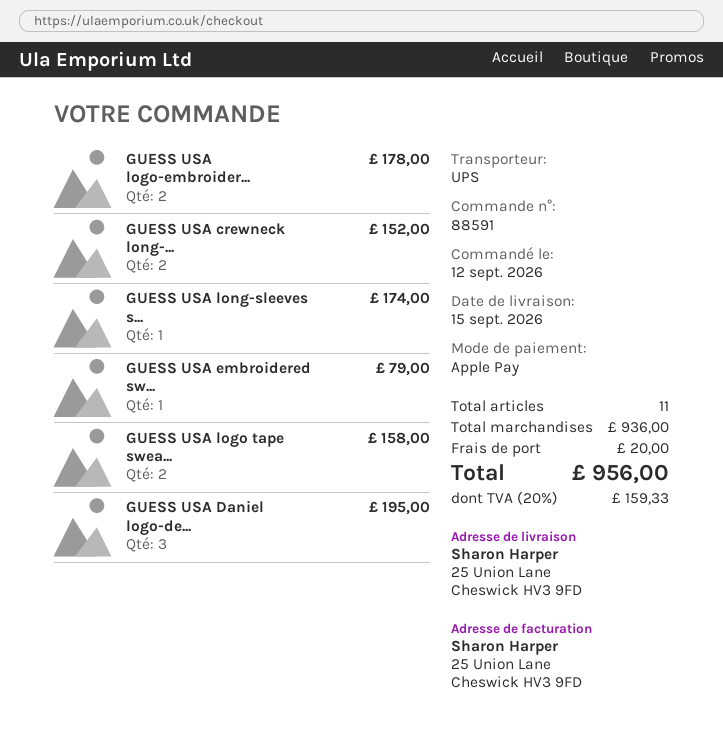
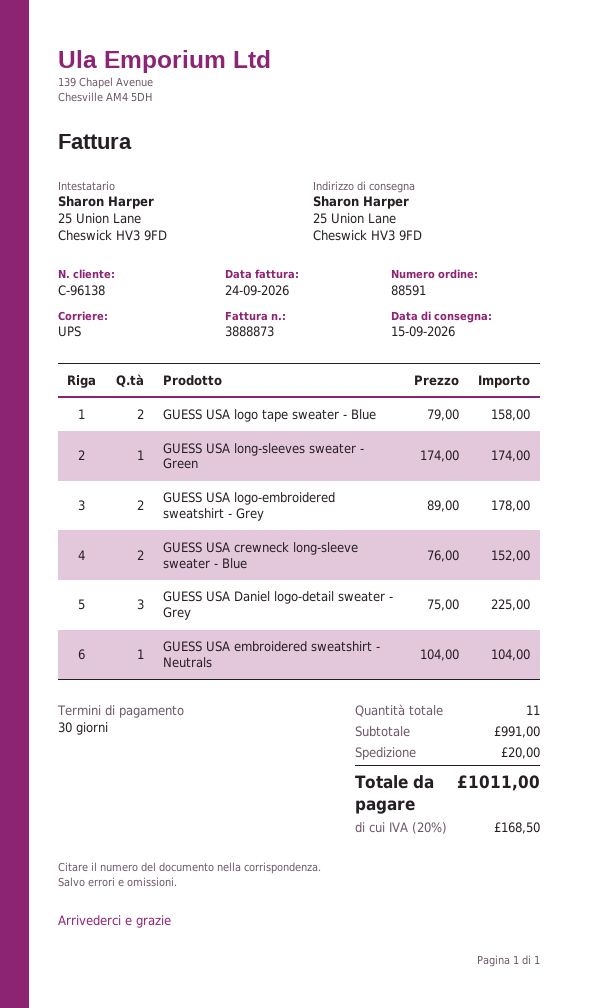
GUESS USA embroidered sw...: 1 for 79.00 -> 1 for 104.00
GUESS USA Daniel logo-de...: 3 for 195.00 -> 3 for 225.00
subtotal: 936.00 -> 991.00
tax: 20% = 159.33 -> 20% = 168.50
total: 956.00 -> 1011.00

